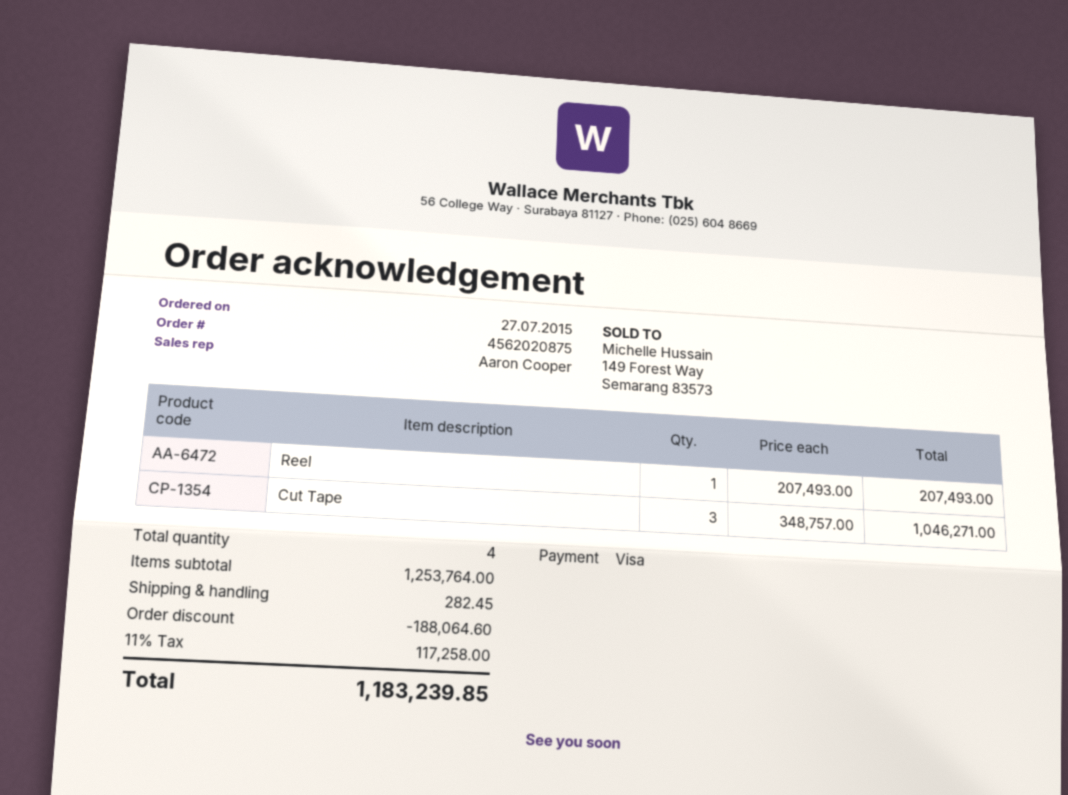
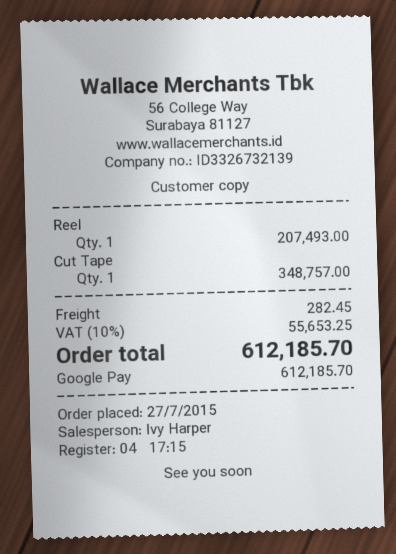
sales rep: Aaron Cooper -> Ivy Harper
payment method: Visa -> Google Pay
Cut Tape: 3 for 1046271.00 -> 1 for 348757.00
discount: 188064.60 -> none
tax: 11% = 117258.00 -> 10% = 55653.25
total: 1183239.85 -> 612185.70

